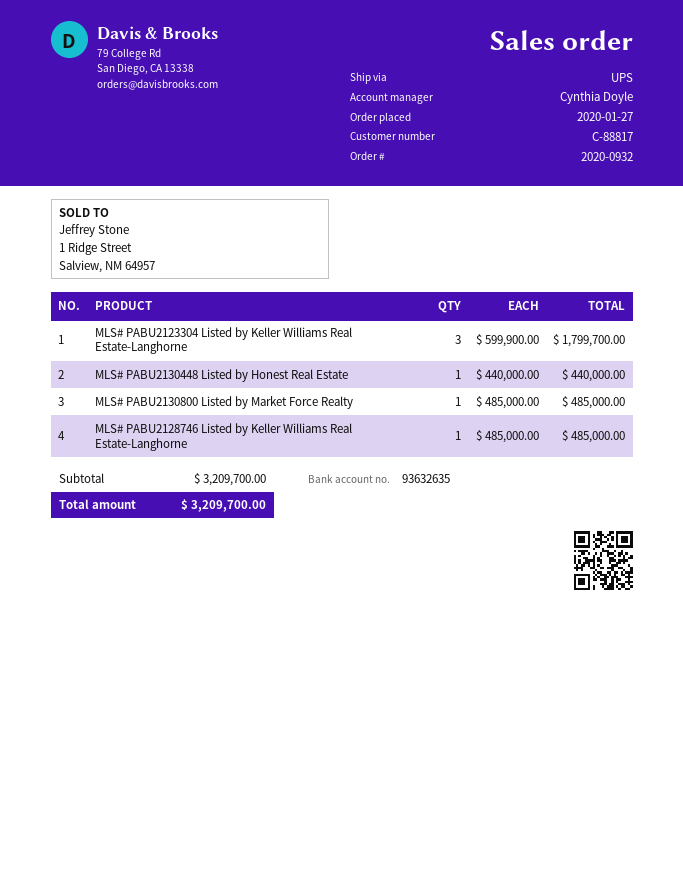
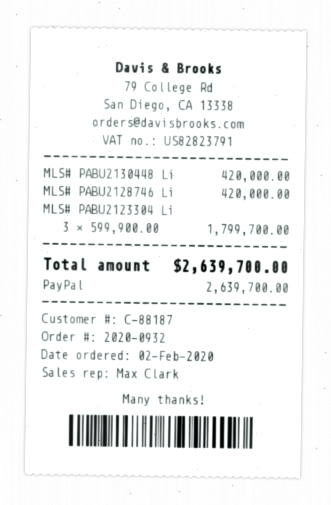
order date: 2020-01-27 -> 2020-02-02
customer number: C-88817 -> C-88187
sales rep: Cynthia Doyle -> Max Clark
MLS# PABU2130448 Listed by Honest Real Estate: 1 x 440000.00 = 440000.00 -> 1 x 420000.00 = 420000.00
MLS# PABU2130800 Listed by Market Force Realty: 1 x 485000.00 = 485000.00 -> none
MLS# PABU2128746 Listed by Keller Williams Real Estate-Langhorne: 1 x 485000.00 = 485000.00 -> 1 x 420000.00 = 420000.00
total: 3209700.00 -> 2639700.00

